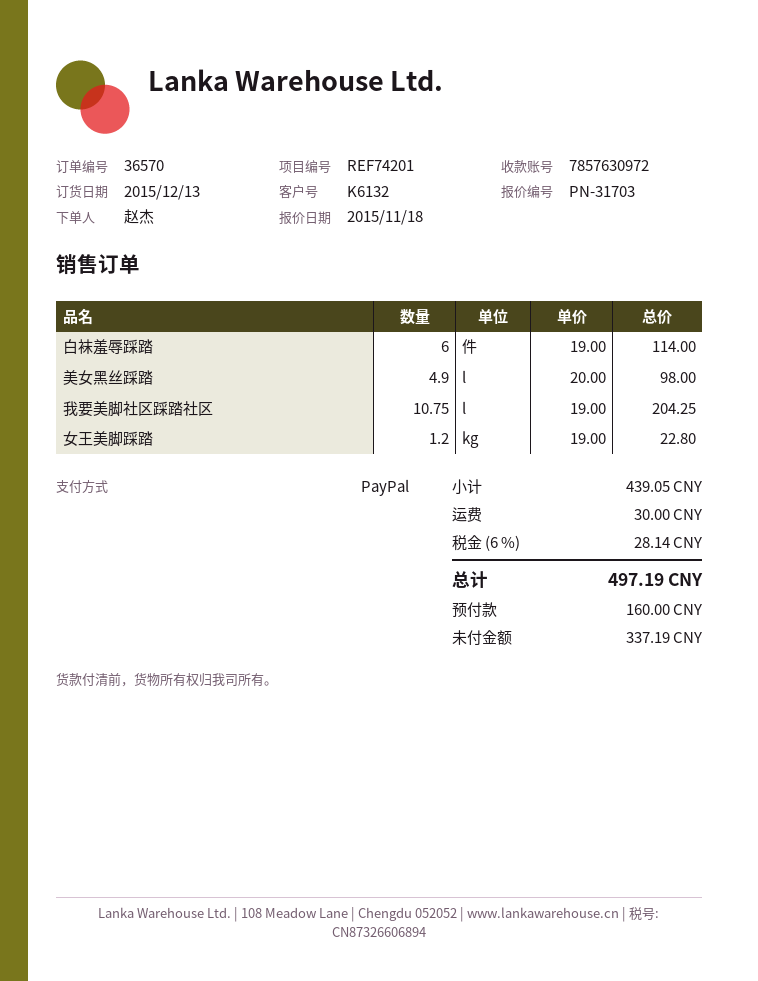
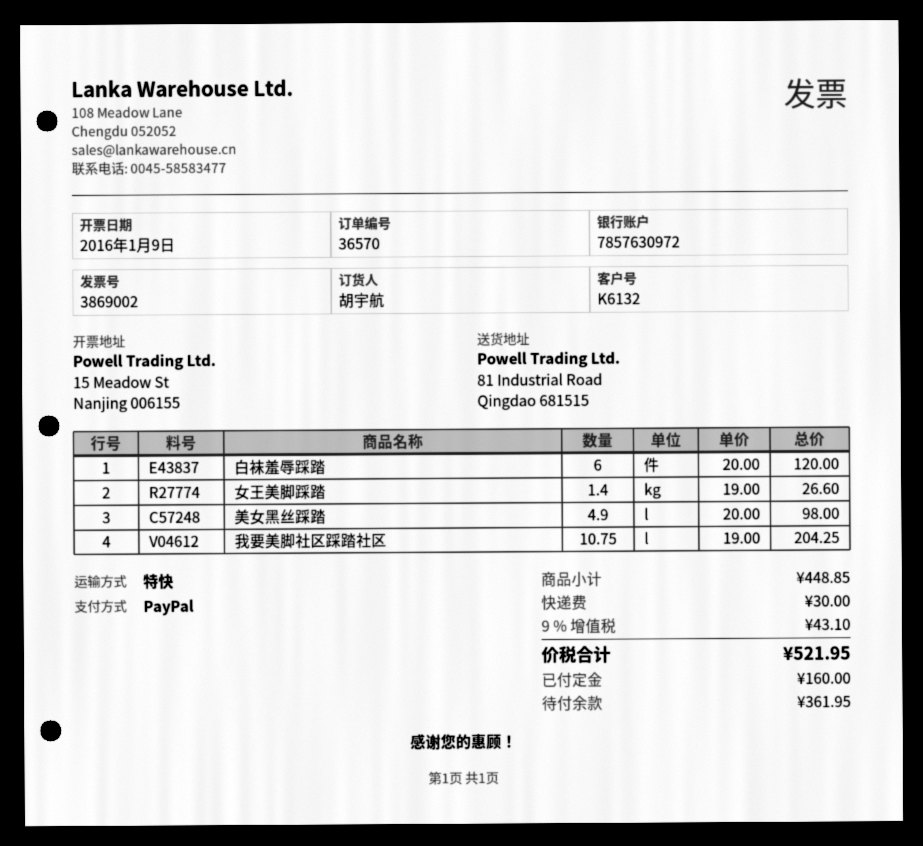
ordered by: 赵杰 -> 胡宇航
白袜羞辱踩踏: 6 x 19.00 = 114.00 -> 6 x 20.00 = 120.00
女王美脚踩踏: 1.2 x 19.00 = 22.80 -> 1.4 x 19.00 = 26.60
subtotal: 439.05 -> 448.85
tax: 6% = 28.14 -> 9% = 43.10
total: 497.19 -> 521.95
balance: 337.19 -> 361.95

